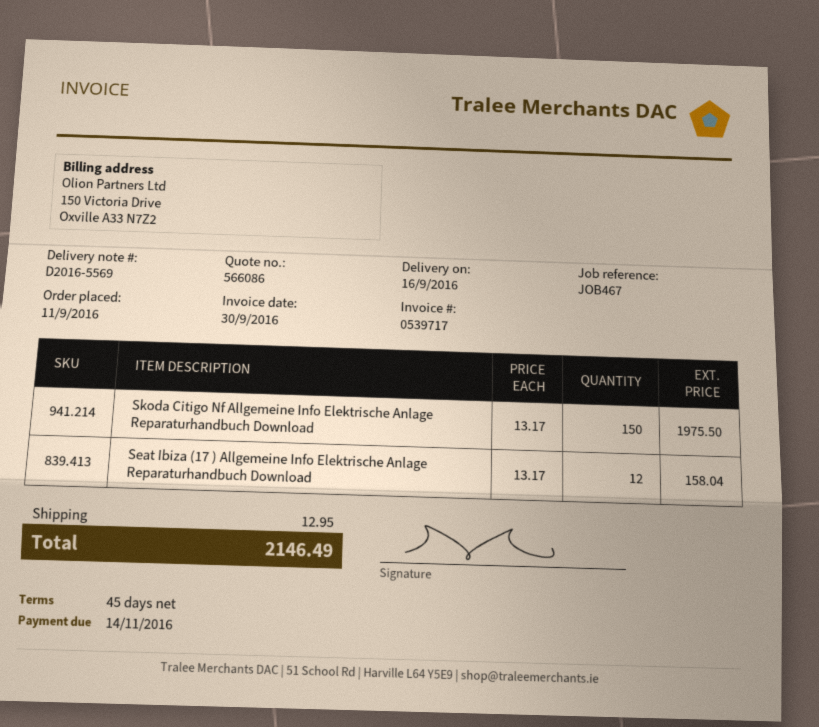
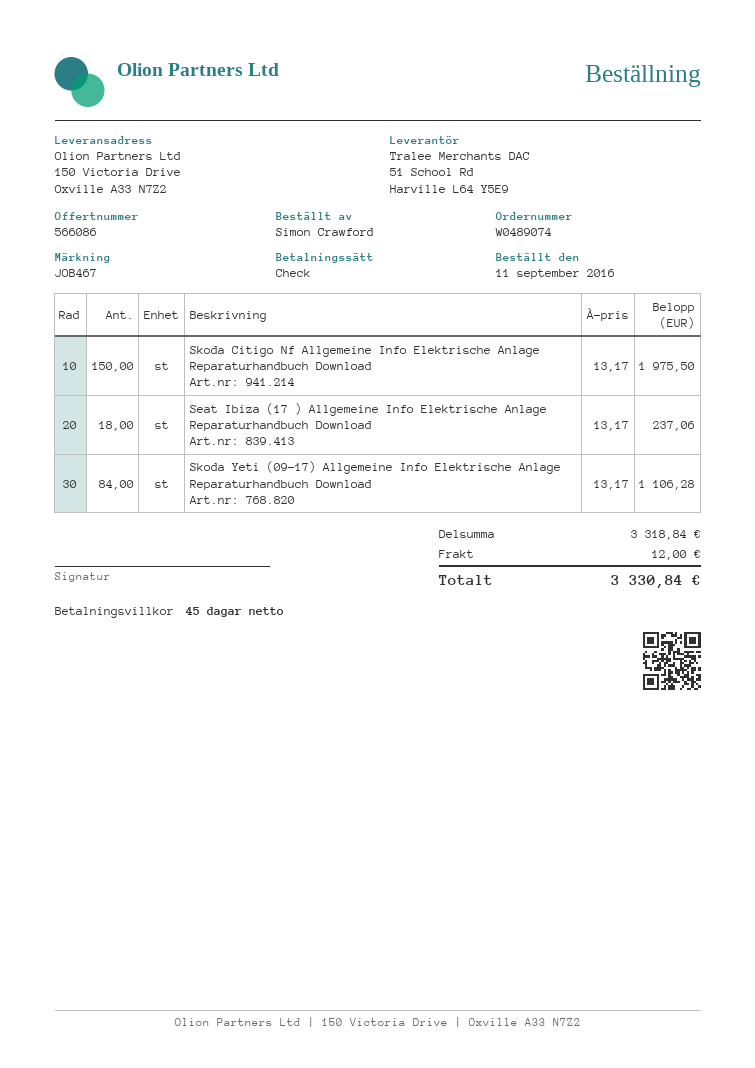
Seat Ibiza (17 ) Allgemeine Info Elektrische Anlage Reparaturhandbuch Download: 12 x 13.17 = 158.04 -> 18 x 13.17 = 237.06
Skoda Yeti (09-17) Allgemeine Info Elektrische Anlage Reparaturhandbuch Download: none -> 84 x 13.17 = 1106.28
shipping: 12.95 -> 12.00
total: 2146.49 -> 3330.84

